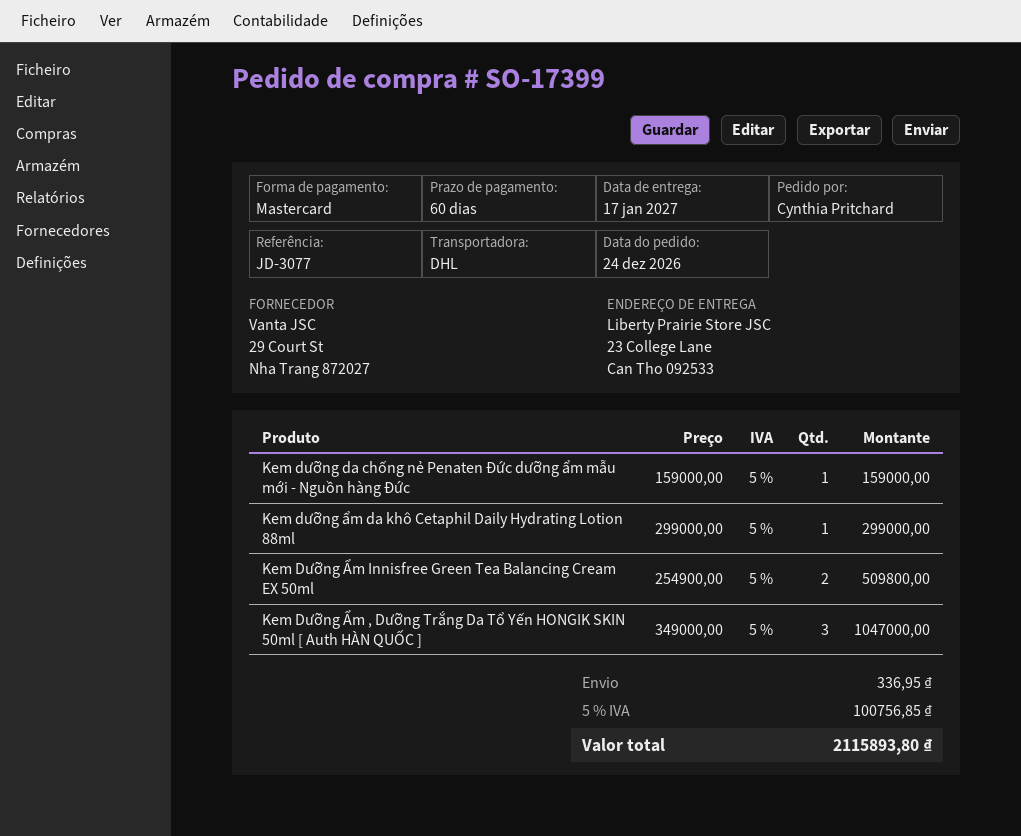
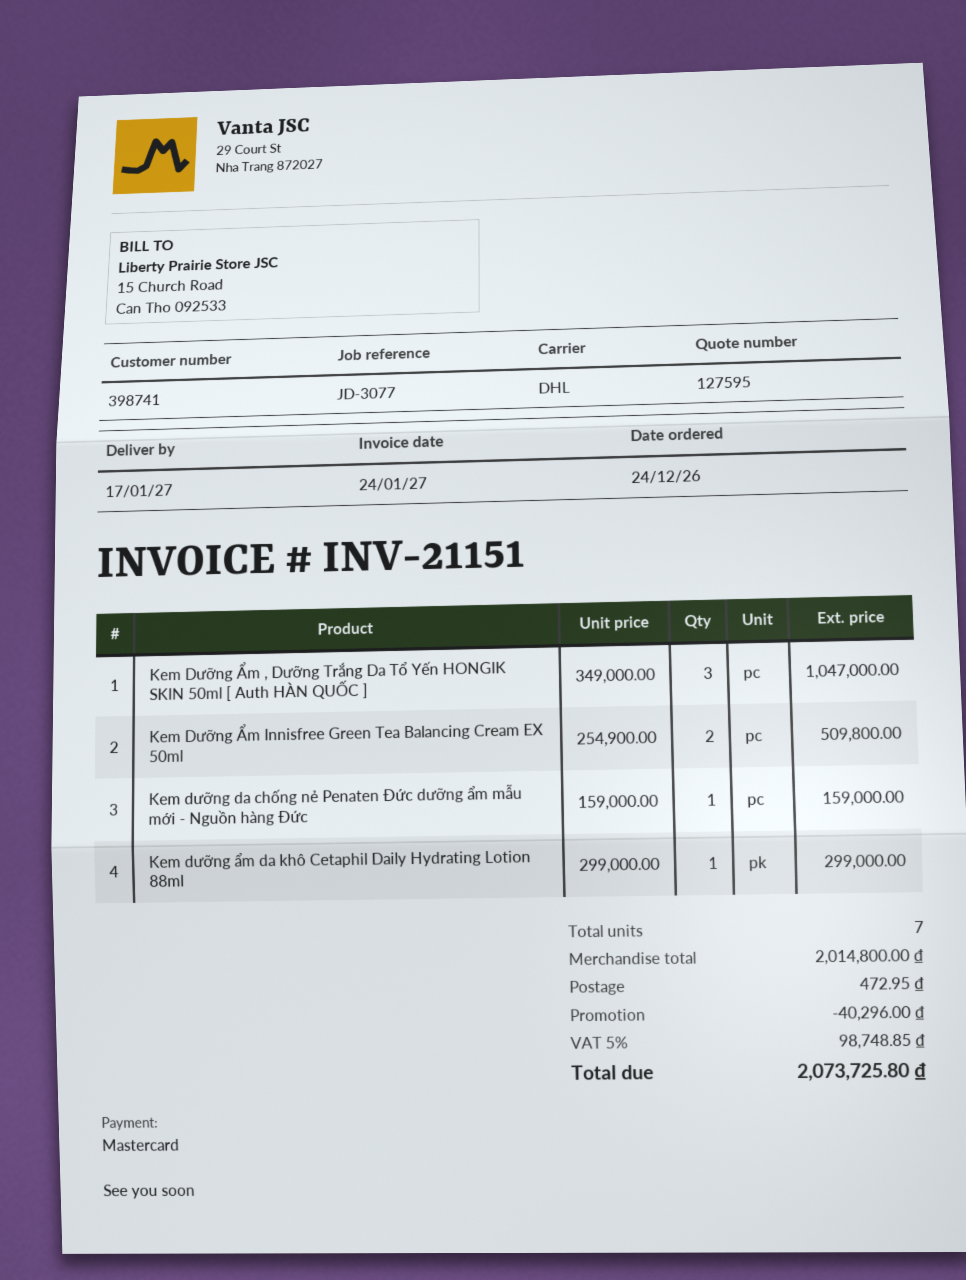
discount: none -> 40296.00
shipping: 336.95 -> 472.95
tax: 5% = 100756.85 -> 5% = 98748.85
total: 2115893.80 -> 2073725.80

